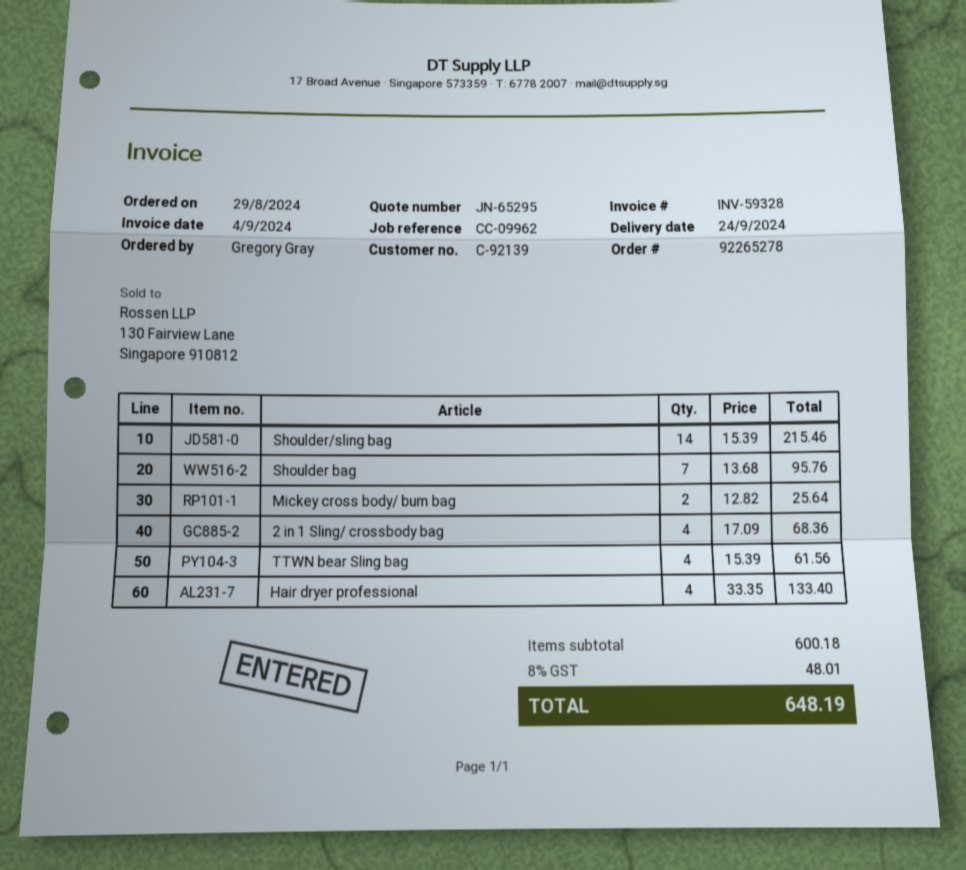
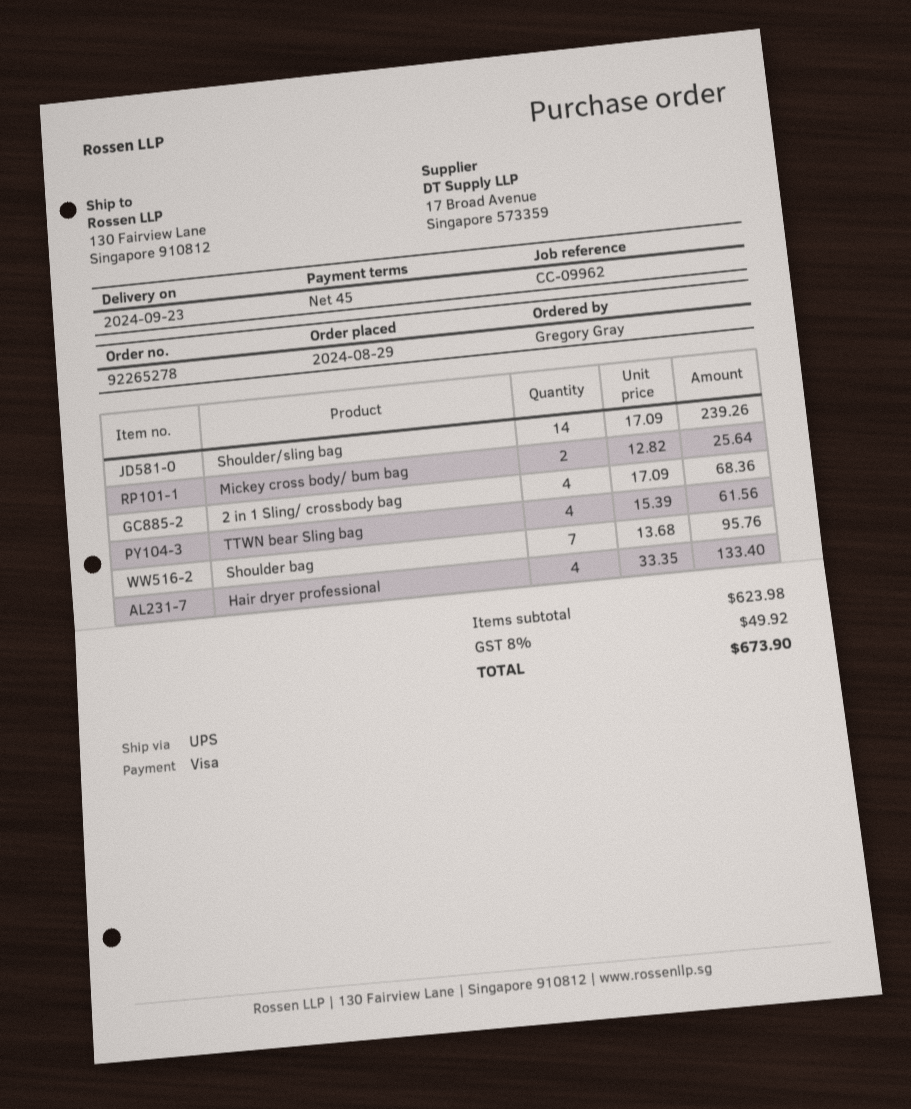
delivery date: 2024-09-24 -> 2024-09-23
Shoulder/sling bag: 14 x 15.39 = 215.46 -> 14 x 17.09 = 239.26
subtotal: 600.18 -> 623.98
tax: 8% = 48.01 -> 8% = 49.92
total: 648.19 -> 673.90

